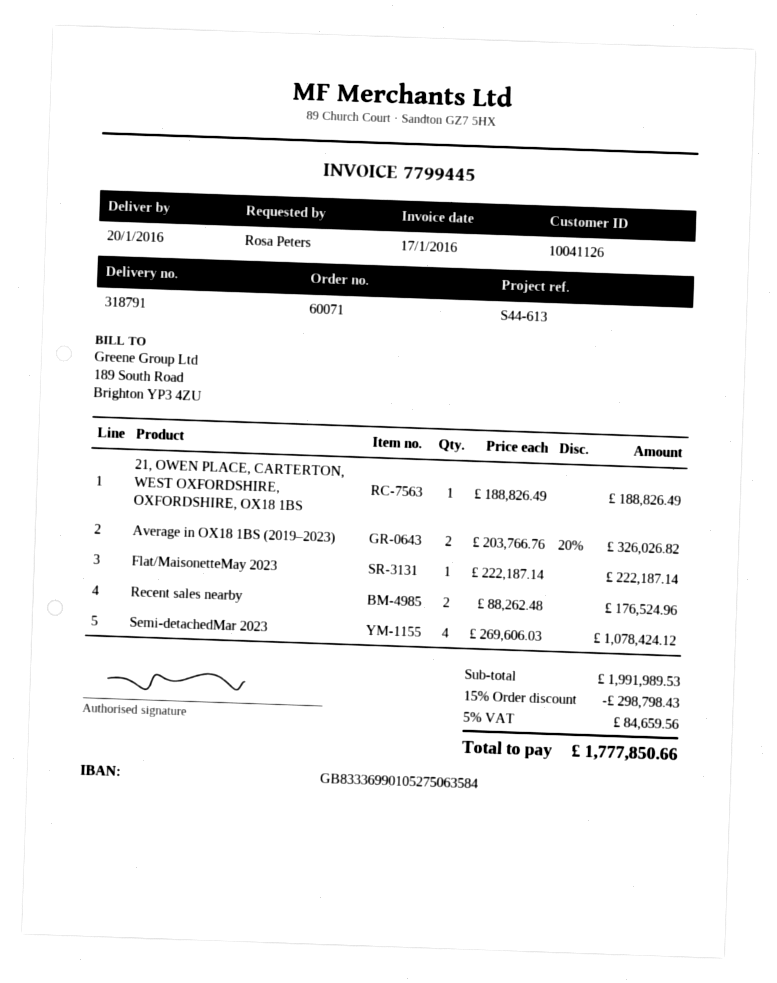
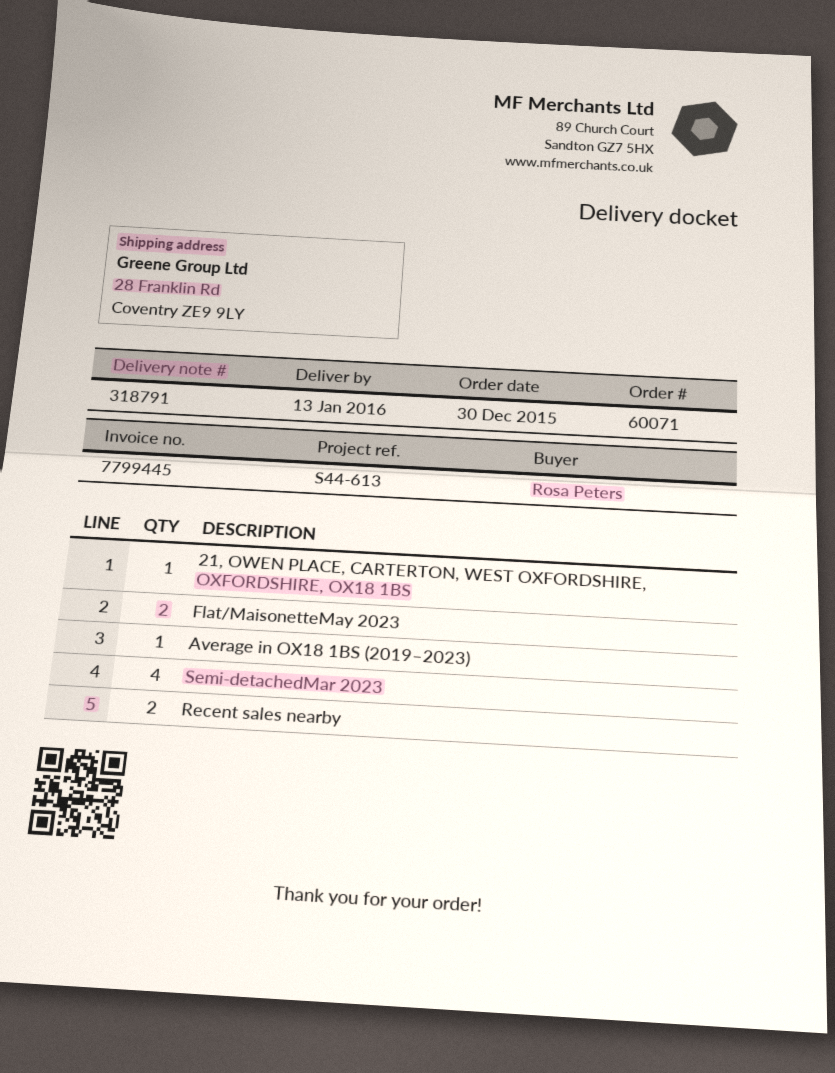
delivery date: 2016-01-20 -> 2016-01-13
Average in OX18 1BS (2019–2023): 2 -> 1
Flat/MaisonetteMay 2023: 1 -> 2

